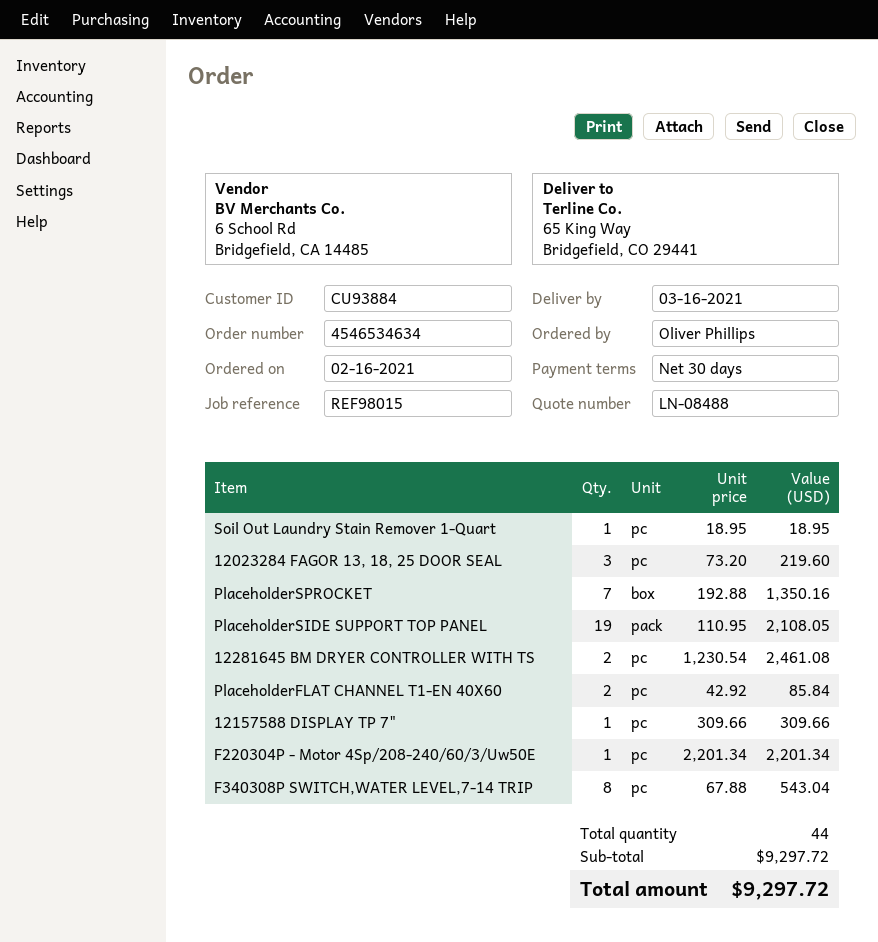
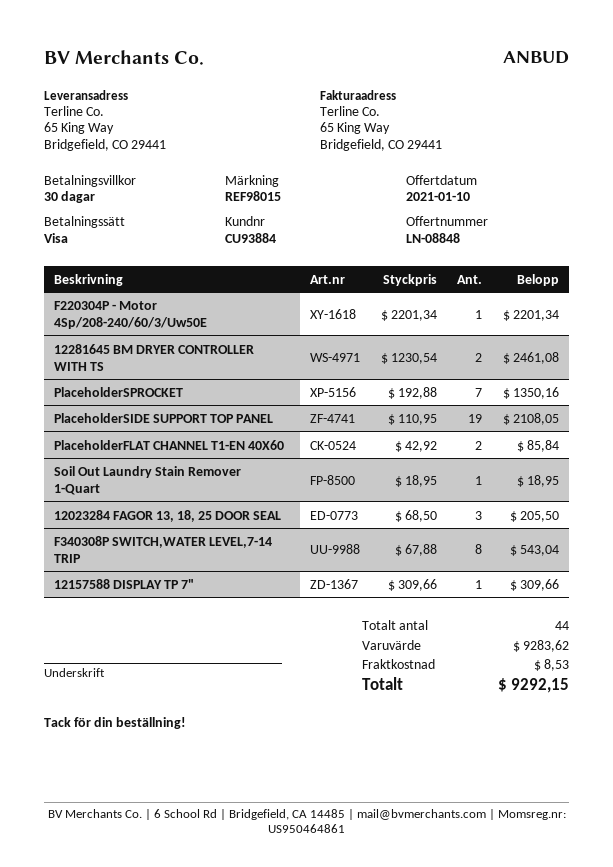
quote number: LN-08488 -> LN-08848
12023284 FAGOR 13, 18, 25 DOOR SEAL: 3 x 73.20 = 219.60 -> 3 x 68.50 = 205.50
subtotal: 9297.72 -> 9283.62
shipping: none -> 8.53
total: 9297.72 -> 9292.15

